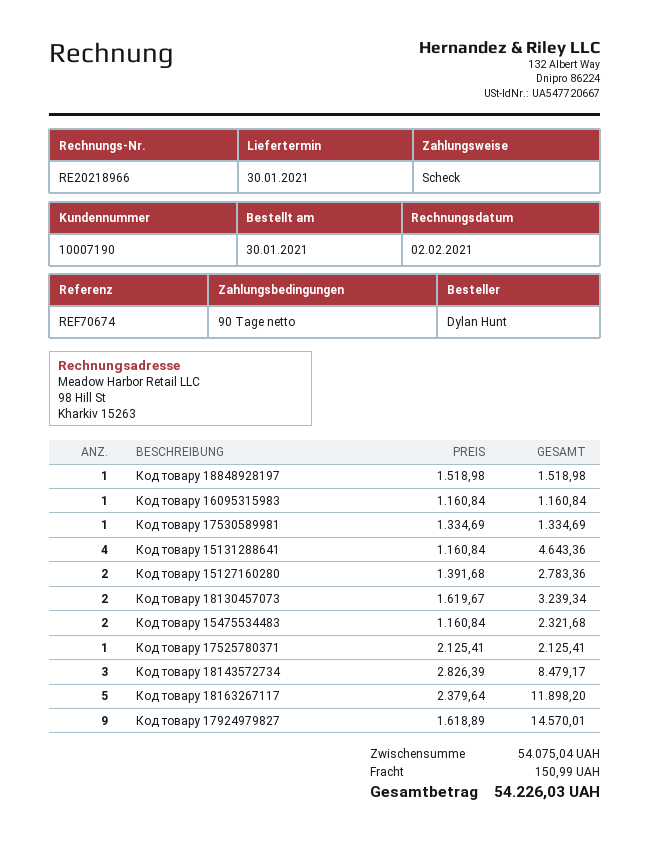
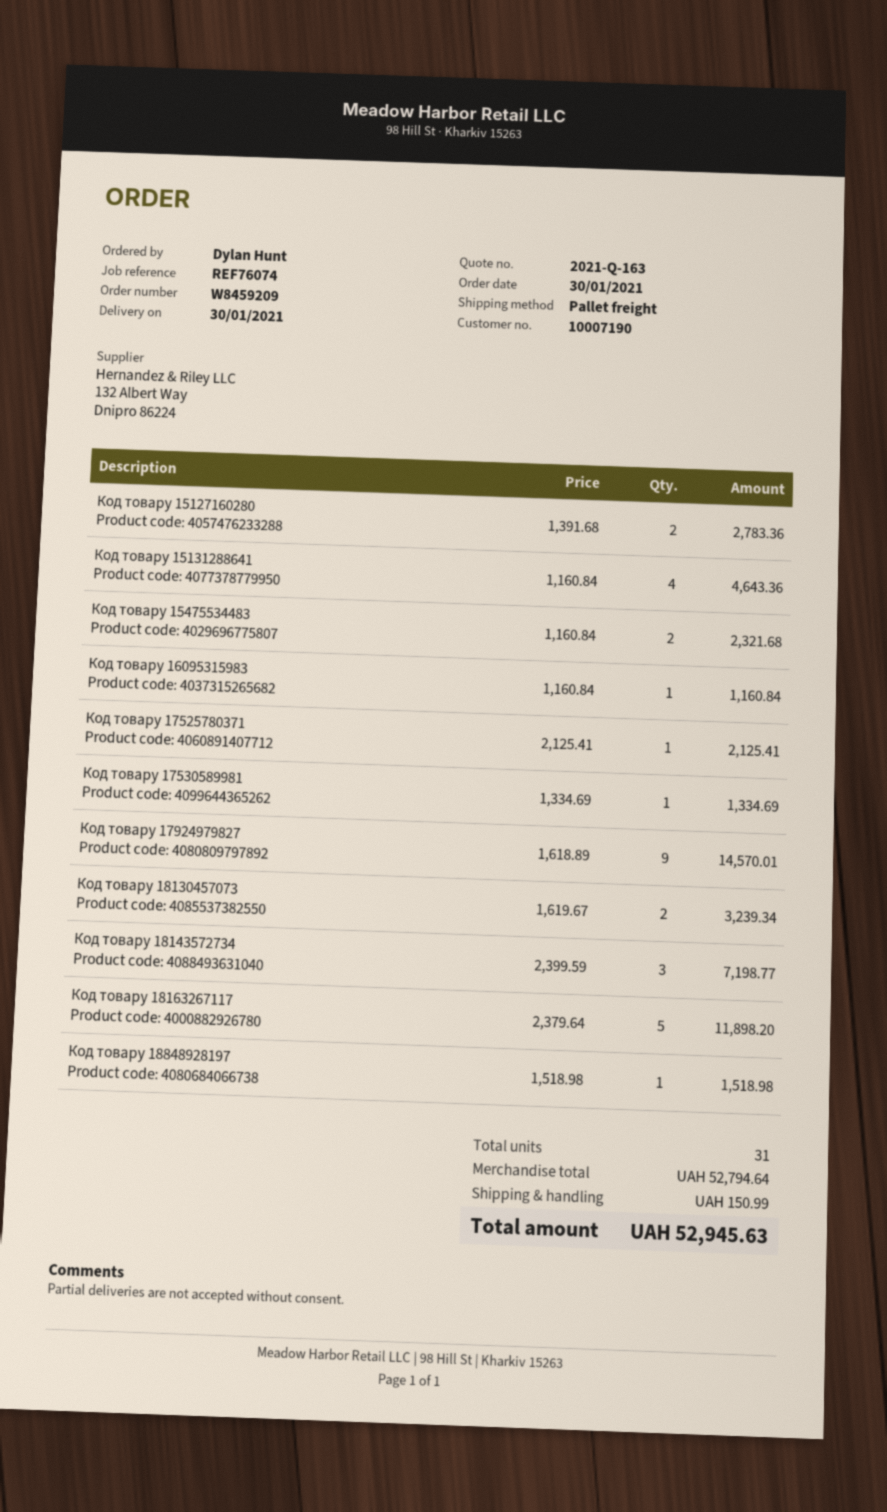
reference: REF70674 -> REF76074
Код товару 18143572734: 3 x 2826.39 = 8479.17 -> 3 x 2399.59 = 7198.77
subtotal: 54075.04 -> 52794.64
total: 54226.03 -> 52945.63

